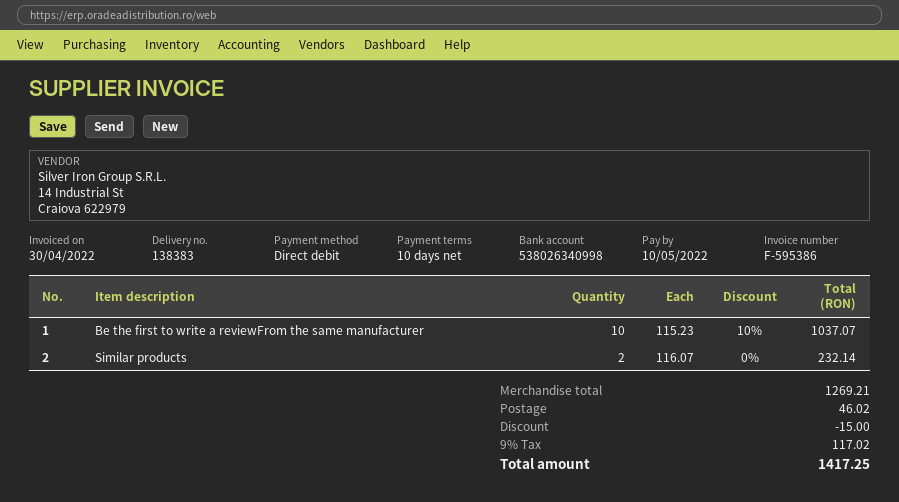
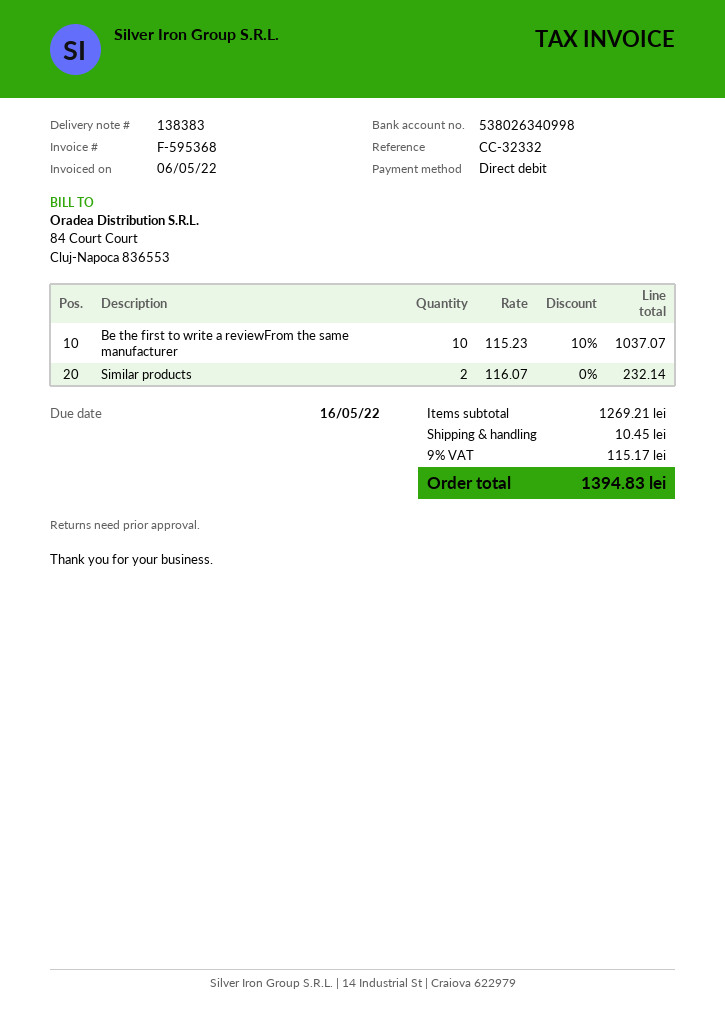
invoice number: F-595386 -> F-595368
invoice date: 2022-04-30 -> 2022-05-06
due date: 2022-05-10 -> 2022-05-16
discount: 15.00 -> none
shipping: 46.02 -> 10.45
tax: 9% = 117.02 -> 9% = 115.17
total: 1417.25 -> 1394.83

